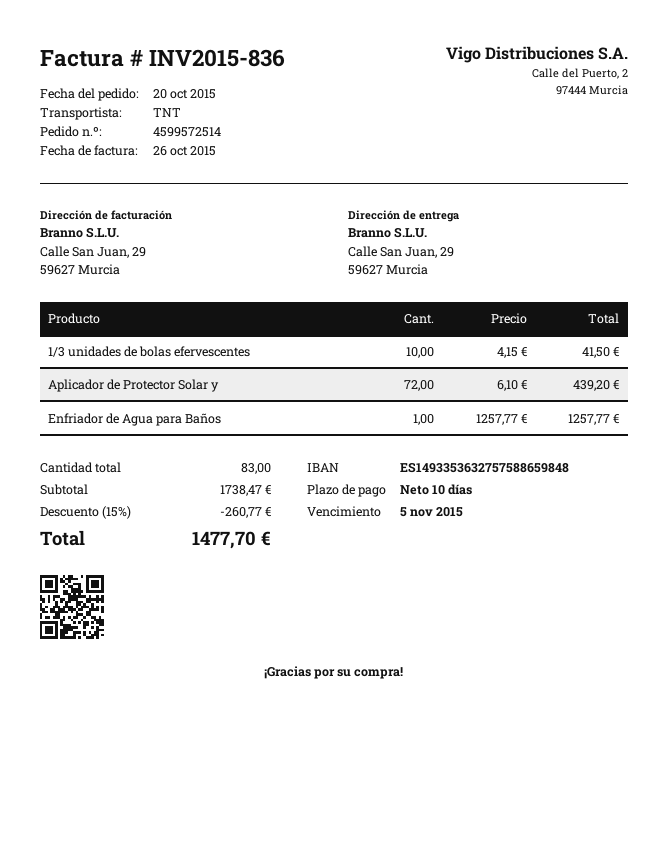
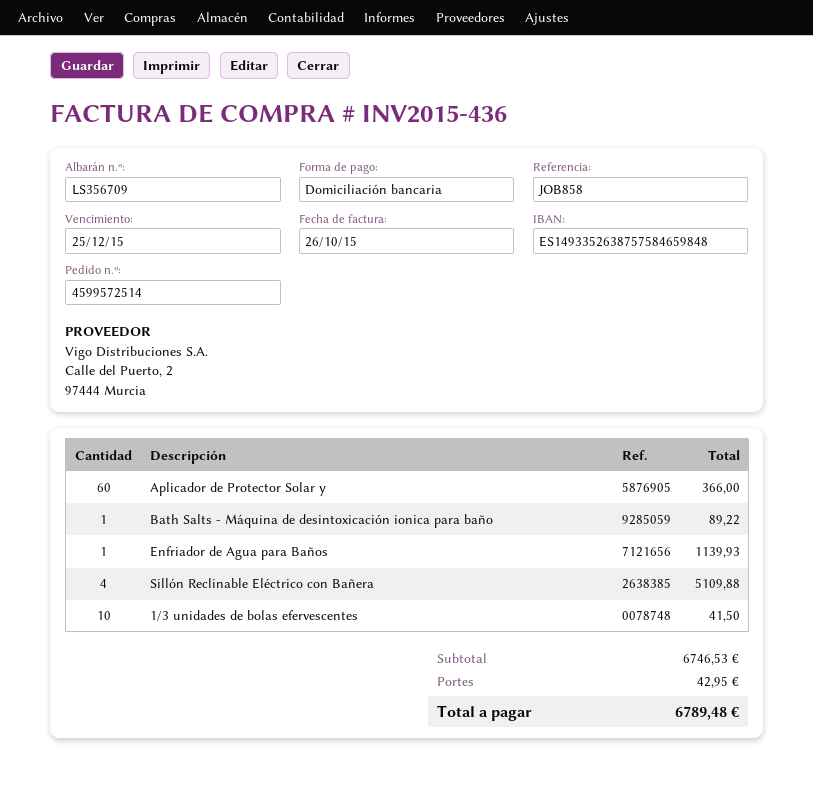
invoice number: INV2015-836 -> INV2015-436
due date: 2015-11-05 -> 2015-12-25
bank account: ES1493353632757588659848 -> ES1493352638757584659848
Aplicador de Protector Solar y: 72 for 439.20 -> 60 for 366.00
Enfriador de Agua para Baños: 1 for 1257.77 -> 1 for 1139.93
Bath Salts - Máquina de desintoxicación ionica para baño: none -> 1 for 89.22
Sillón Reclinable Eléctrico con Bañera: none -> 4 for 5109.88
subtotal: 1738.47 -> 6746.53
discount: 15% = 260.77 -> none
shipping: none -> 42.95
total: 1477.70 -> 6789.48

